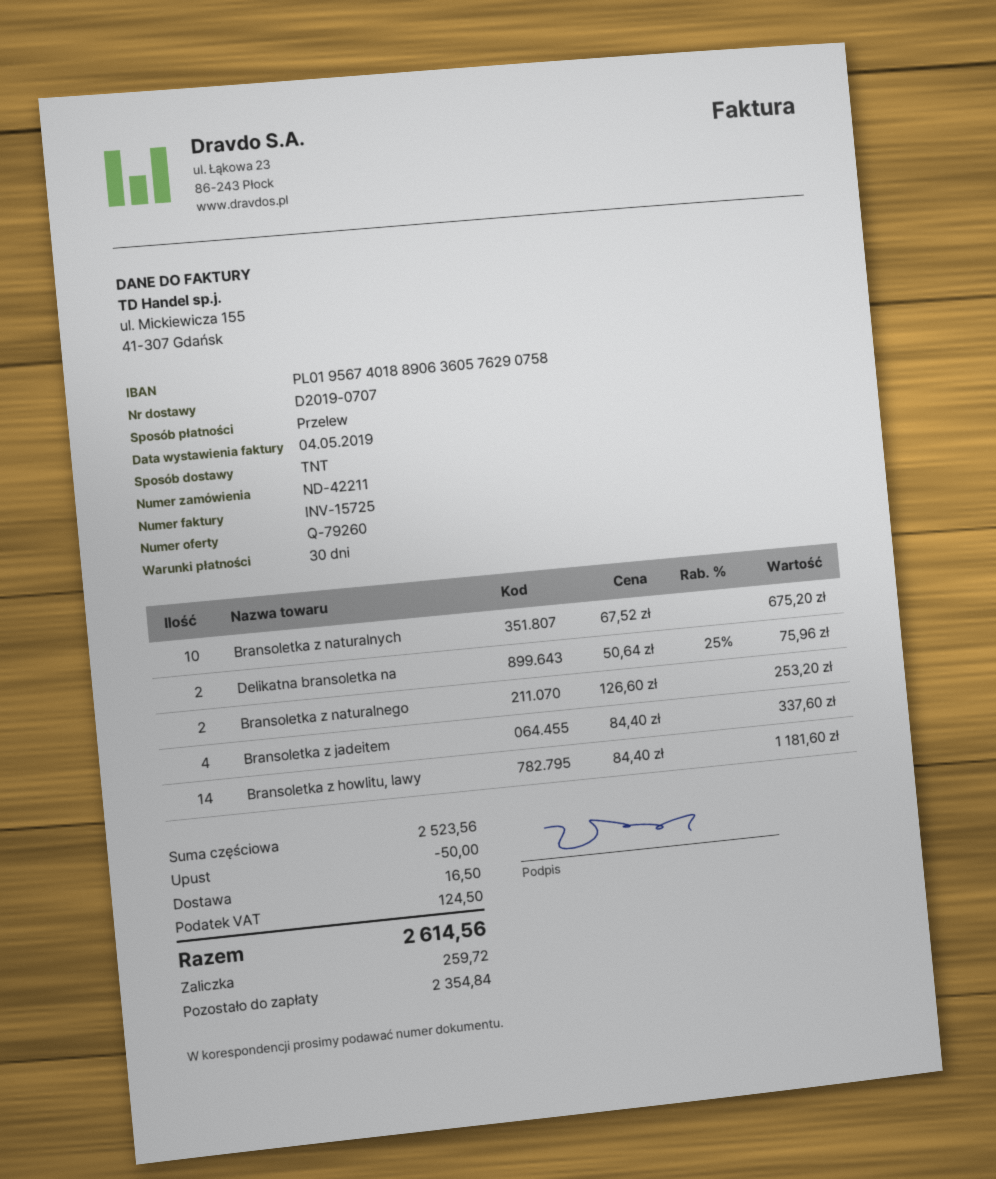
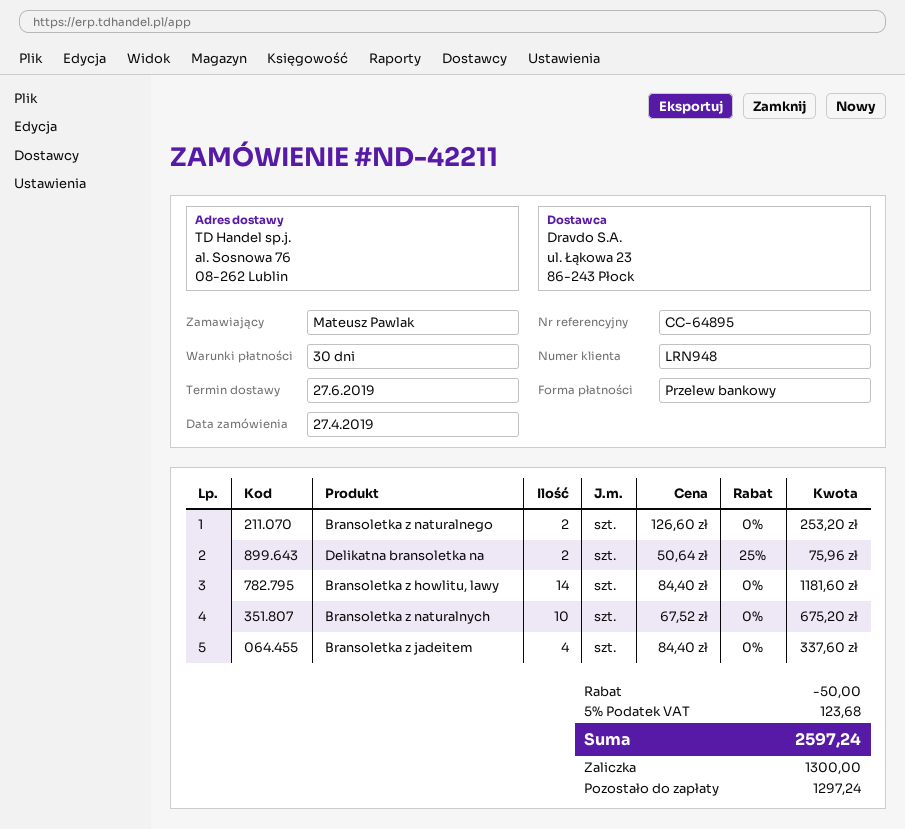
shipping: 16.50 -> none
tax: 124.50 -> 123.68
total: 2614.56 -> 2597.24
deposit: 259.72 -> 1300.00
balance: 2354.84 -> 1297.24

